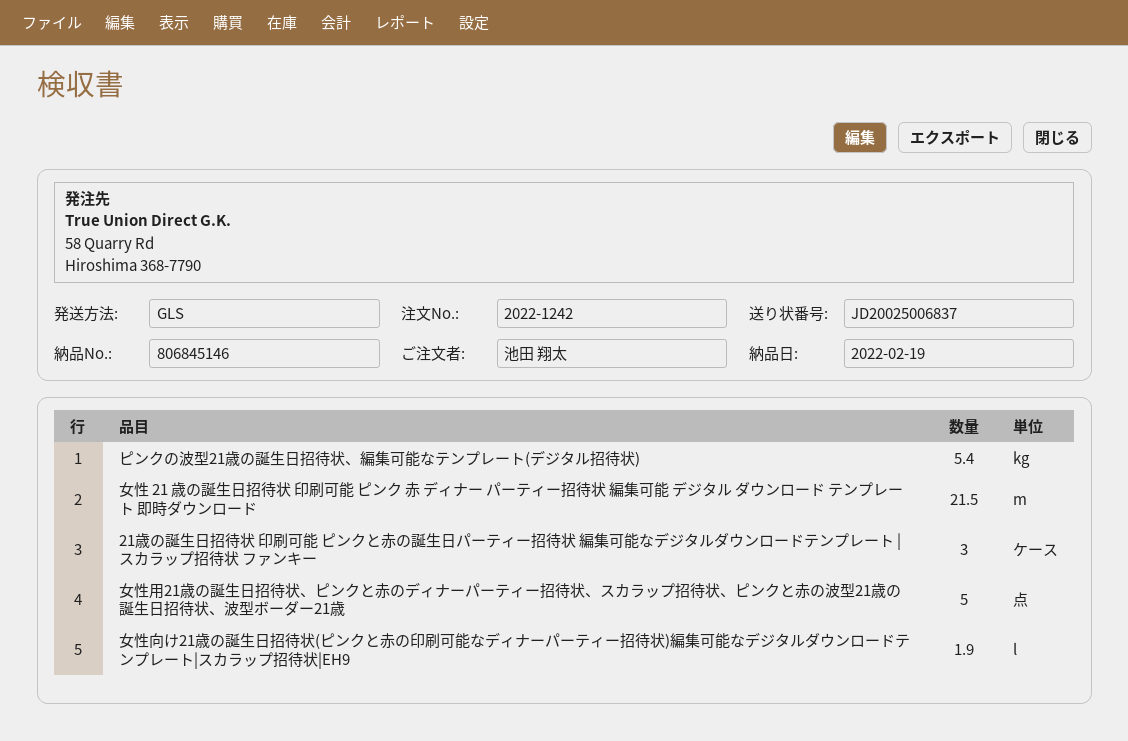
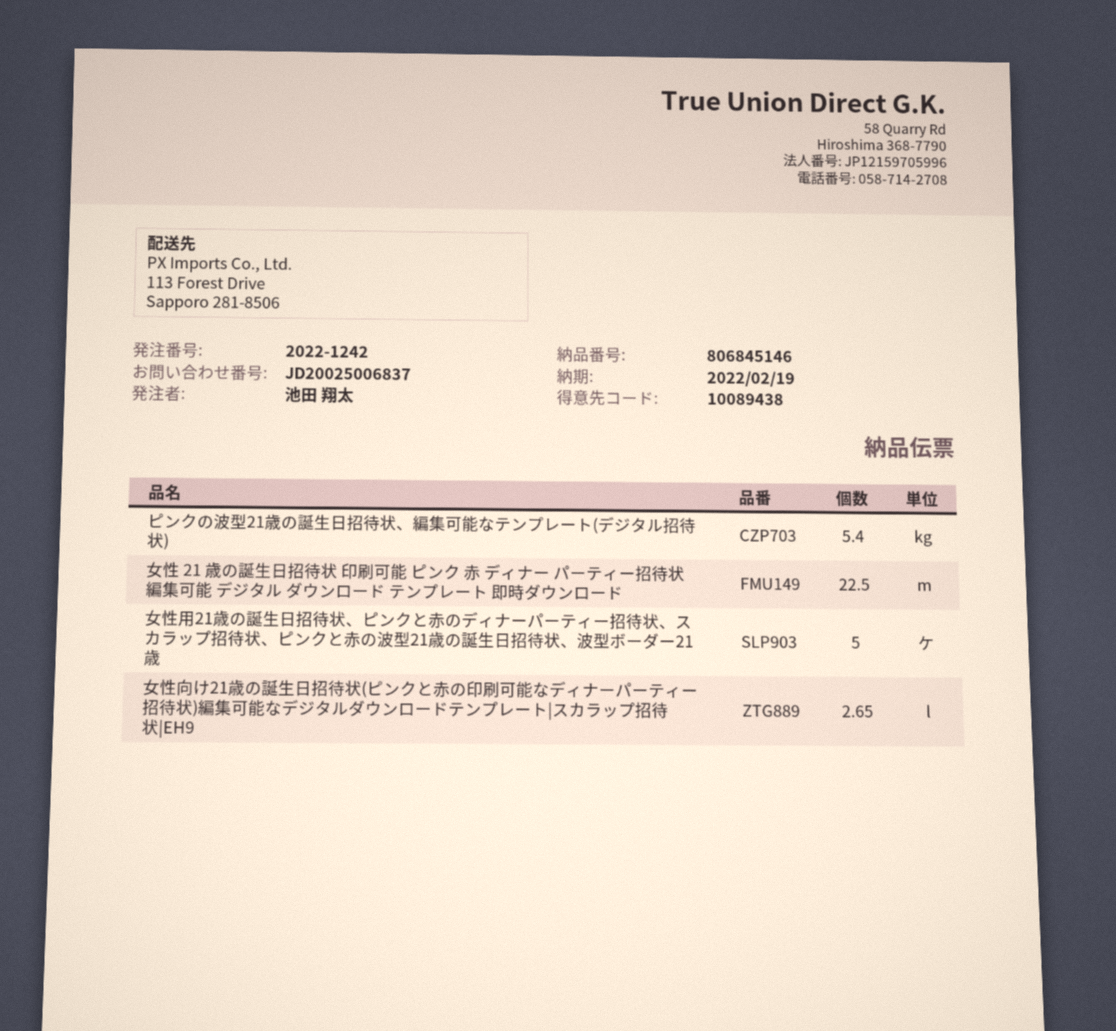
女性 21 歳の誕生日招待状 印刷可能 ピンク 赤 ディナー パーティー招待状 編集可能 デジタル ダウンロード テンプレート 即時ダウンロード: 21.5 -> 22.5
21歳の誕生日招待状 印刷可能 ピンクと赤の誕生日パーティー招待状 編集可能なデジタルダウンロードテンプレート | スカラップ招待状 ファンキー: 3 -> none
女性向け21歳の誕生日招待状(ピンクと赤の印刷可能なディナーパーティー招待状)編集可能なデジタルダウンロードテンプレート|スカラップ招待状|EH9: 1.9 -> 2.65

